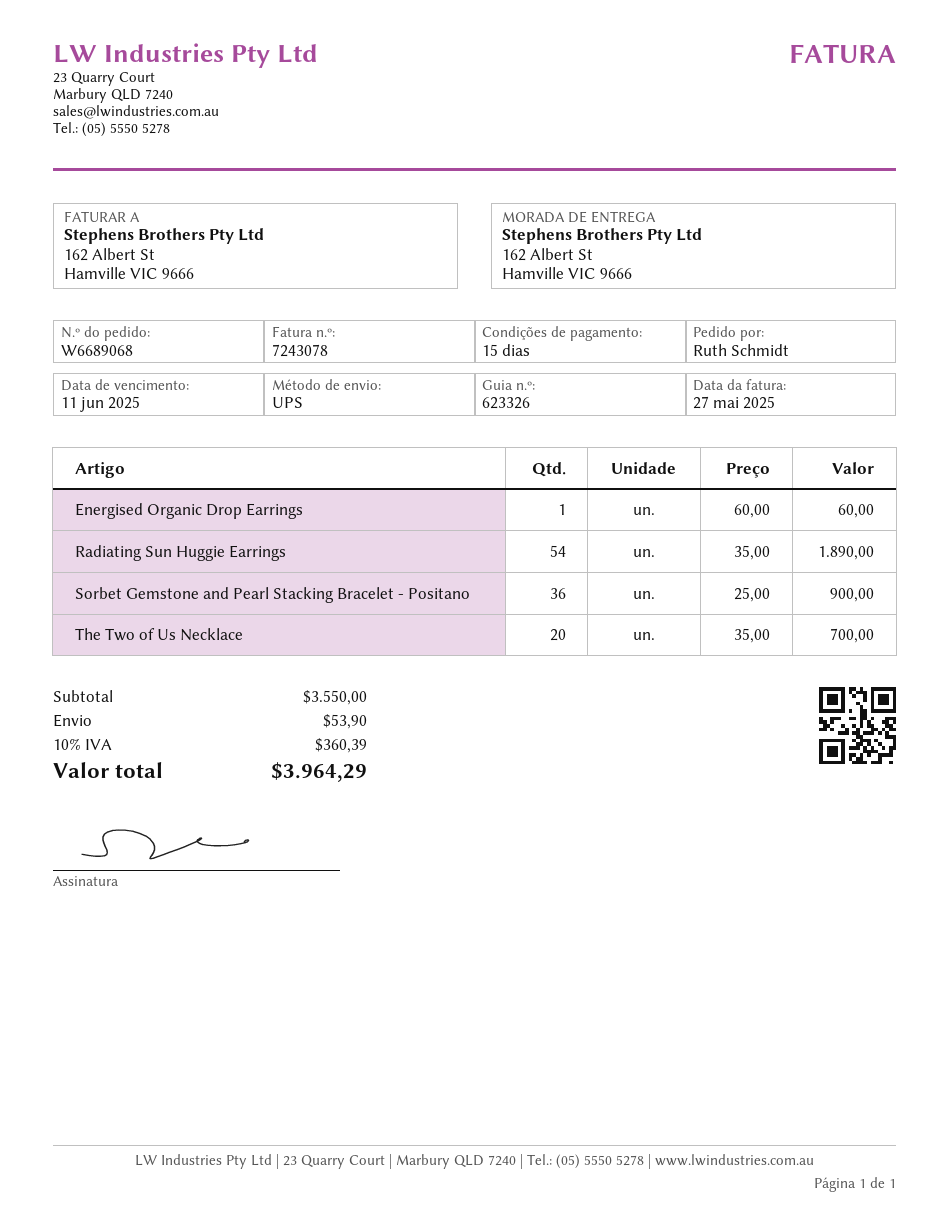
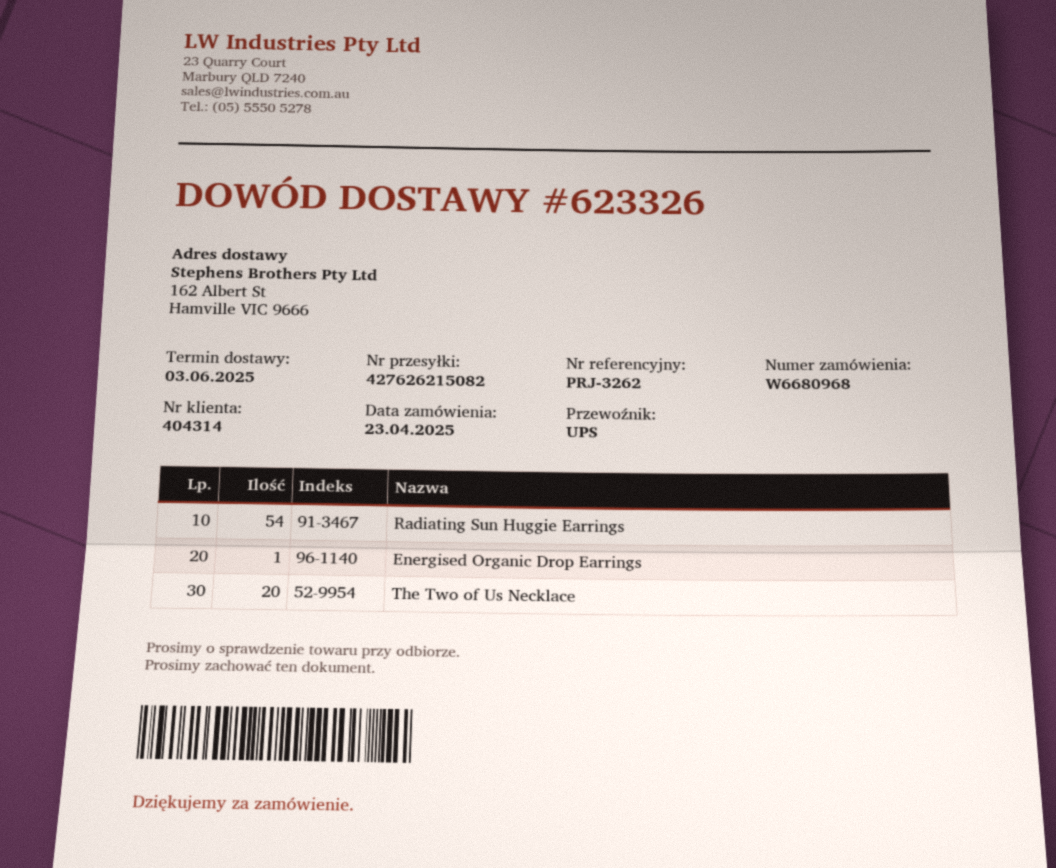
order number: W6689068 -> W6680968
Sorbet Gemstone and Pearl Stacking Bracelet - Positano: 36 -> none

